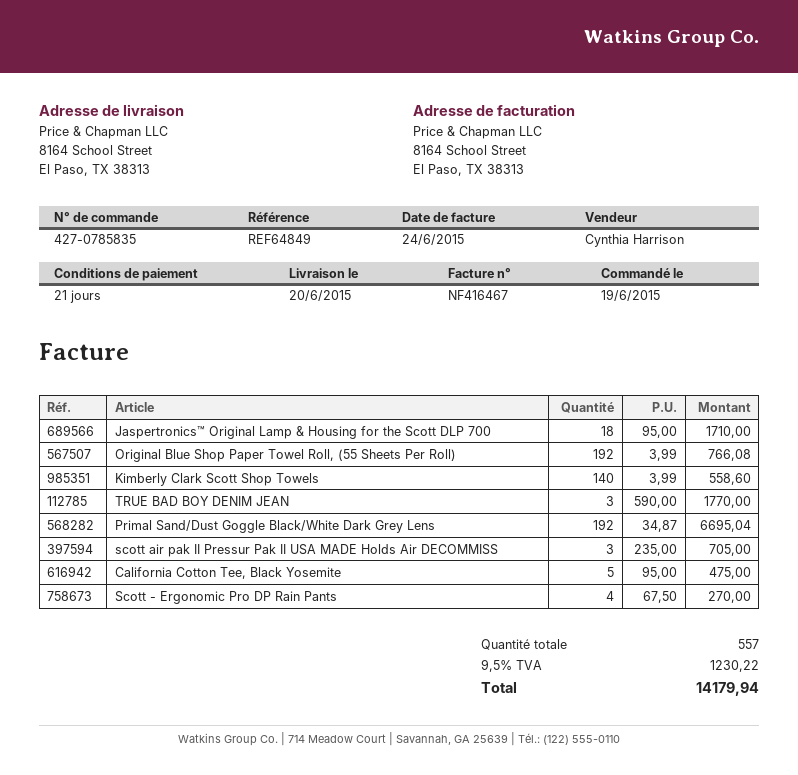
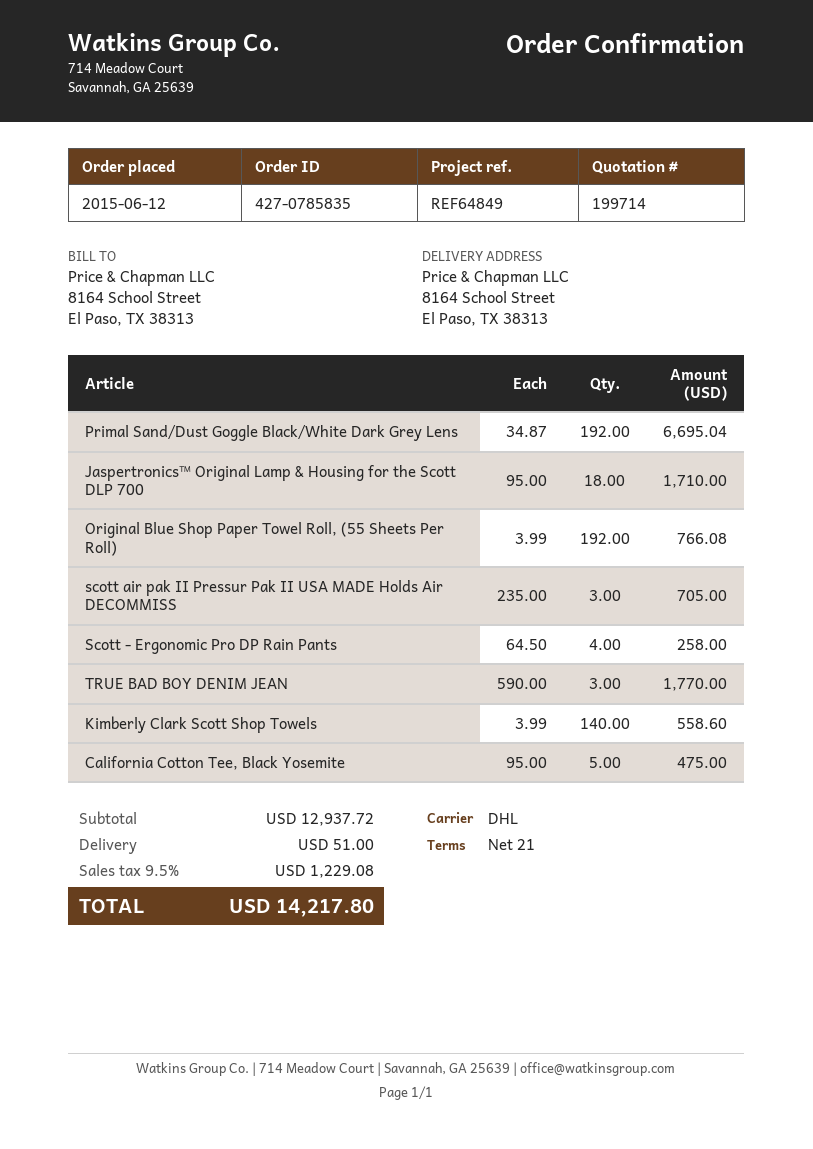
order date: 2015-06-19 -> 2015-06-12
Scott - Ergonomic Pro DP Rain Pants: 4 x 67.50 = 270.00 -> 4 x 64.50 = 258.00
shipping: none -> 51.00
tax: 9.5% = 1230.22 -> 9.5% = 1229.08
total: 14179.94 -> 14217.80

